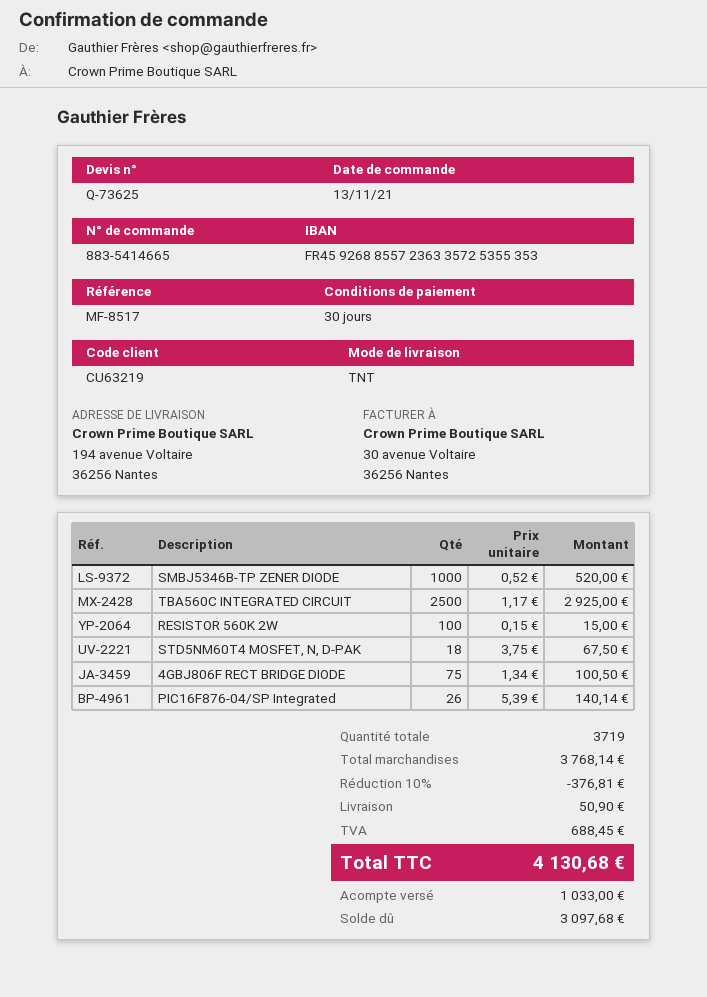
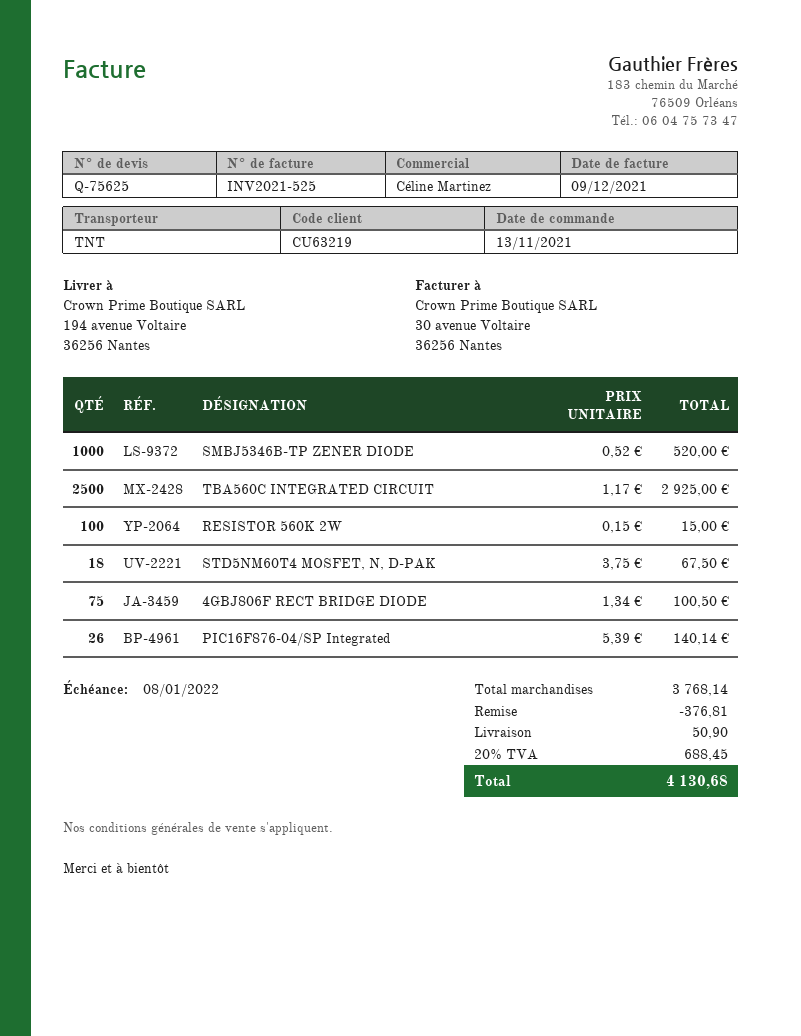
quote number: Q-73625 -> Q-75625

